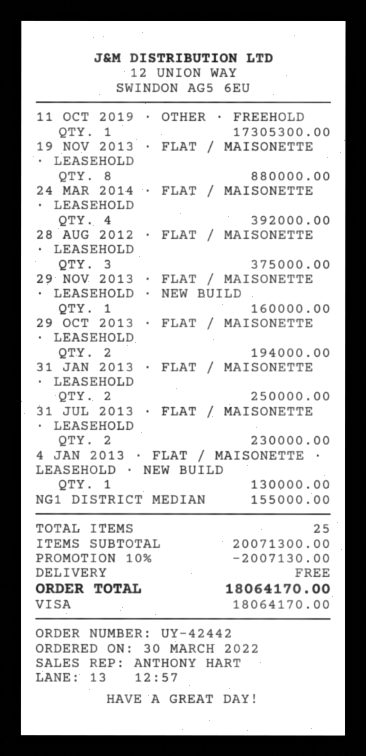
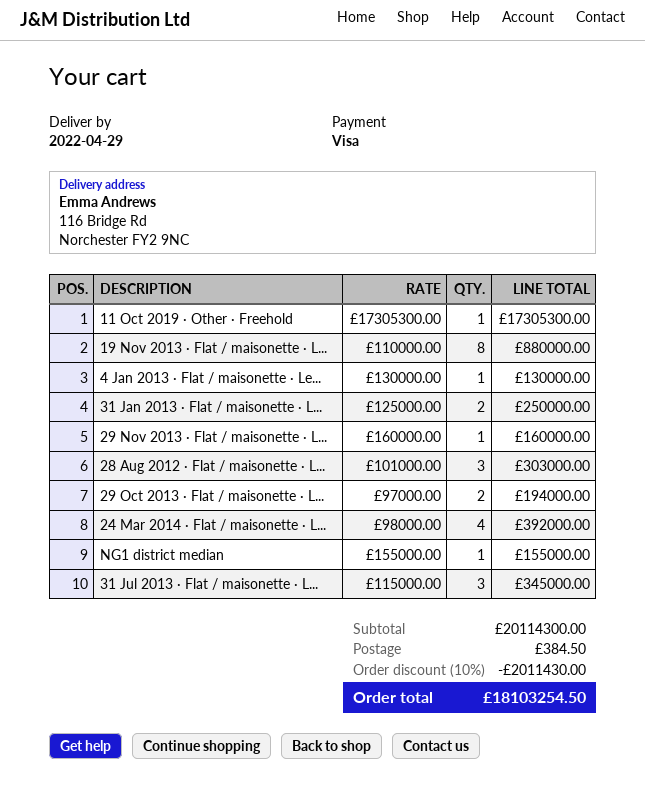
28 AUG 2012 · FLAT / MAISONETTE · LEASEHOLD: 3 for 375000.00 -> 3 for 303000.00
31 JUL 2013 · FLAT / MAISONETTE · LEASEHOLD: 2 for 230000.00 -> 3 for 345000.00
subtotal: 20071300.00 -> 20114300.00
discount: 10% = 2007130.00 -> 10% = 2011430.00
shipping: 0.00 -> 384.50
total: 18064170.00 -> 18103254.50

